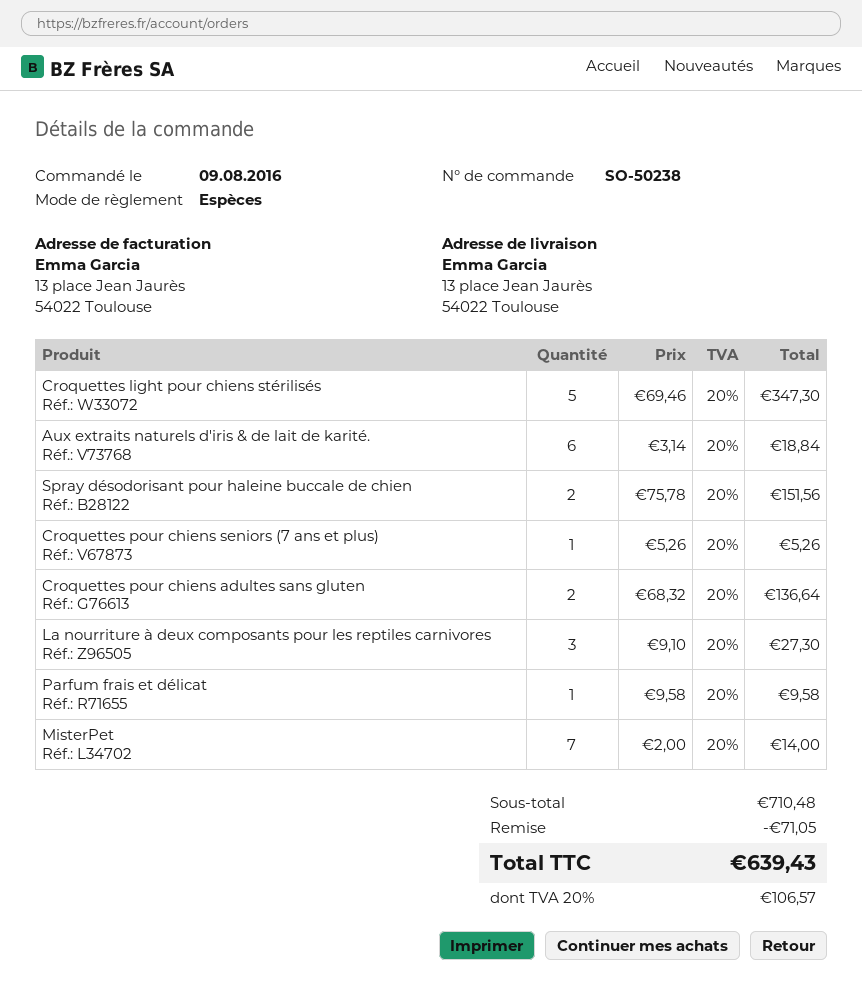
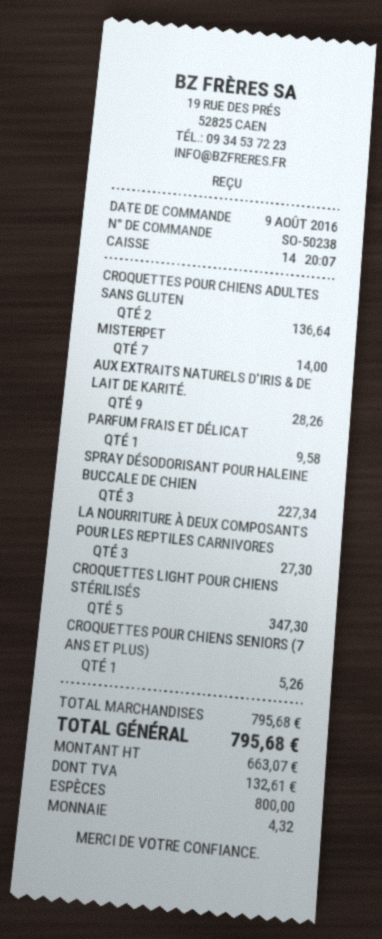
Aux extraits naturels d'iris & de lait de karité.: 6 for 18.84 -> 9 for 28.26
Spray désodorisant pour haleine buccale de chien: 2 for 151.56 -> 3 for 227.34
subtotal: 710.48 -> 795.68
discount: 71.05 -> none
tax: 106.57 -> 132.61
total: 639.43 -> 795.68

